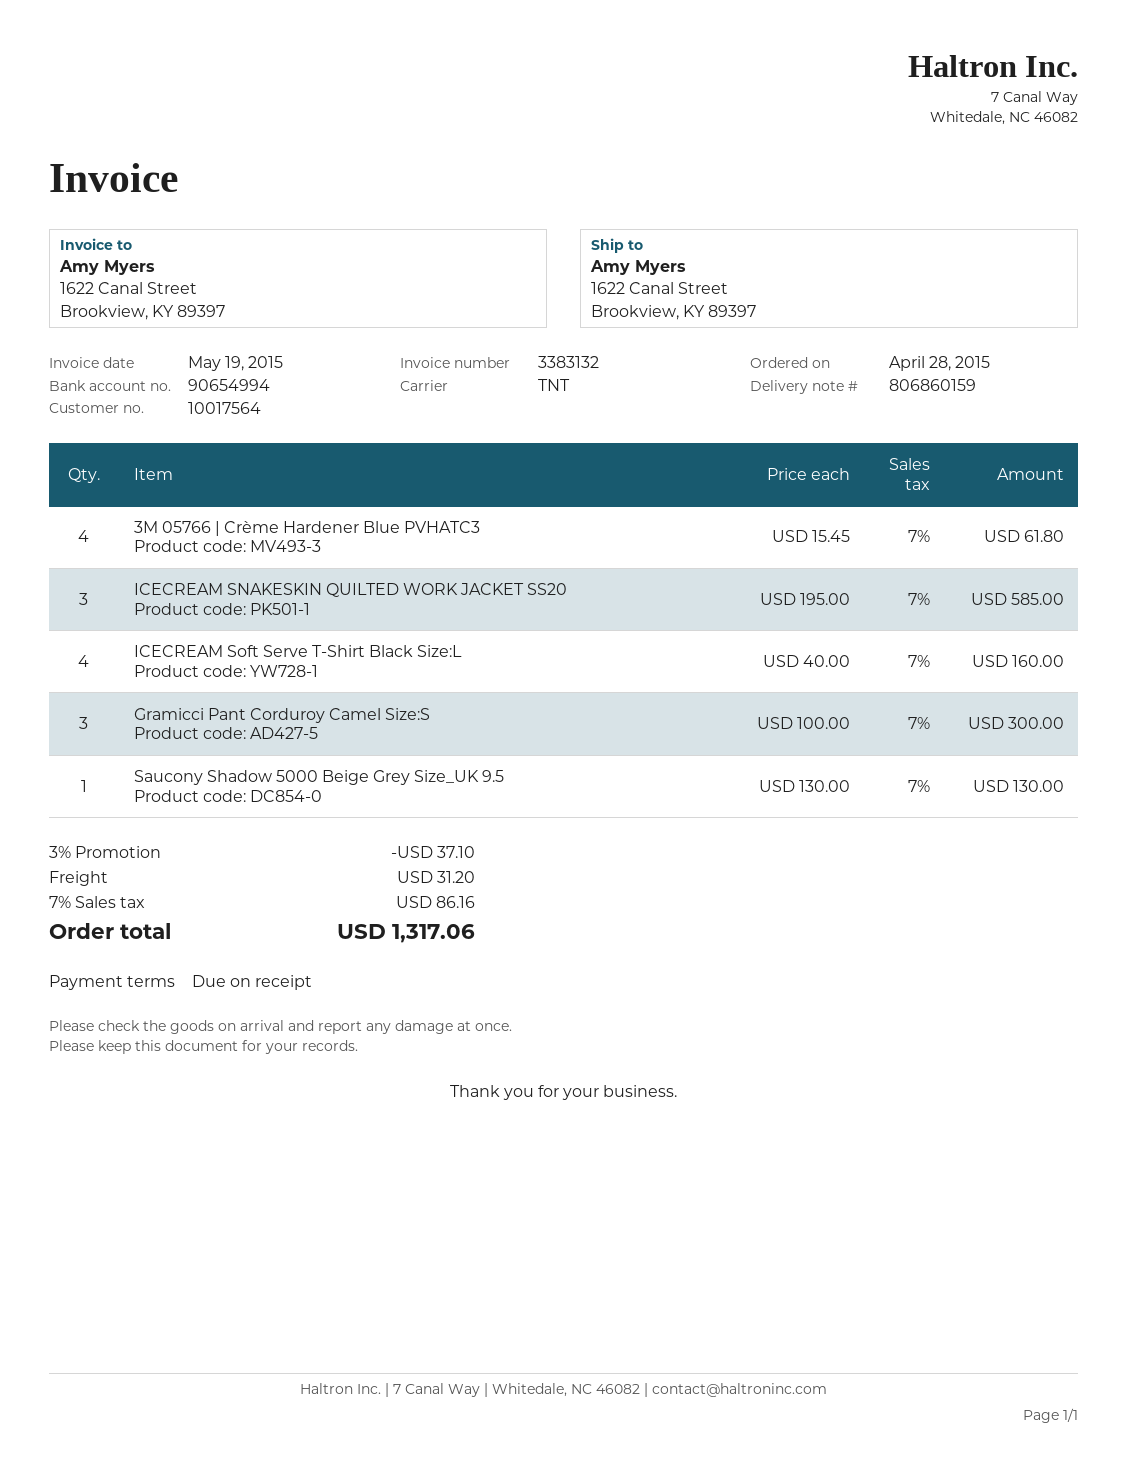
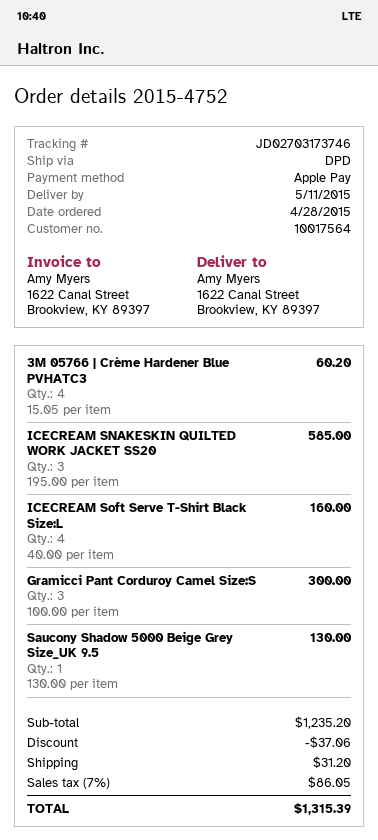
shipping method: TNT -> DPD
3M 05766 | Crème Hardener Blue PVHATC3: 4 x 15.45 = 61.80 -> 4 x 15.05 = 60.20
discount: 37.10 -> 37.06
tax: 7% = 86.16 -> 7% = 86.05
total: 1317.06 -> 1315.39

